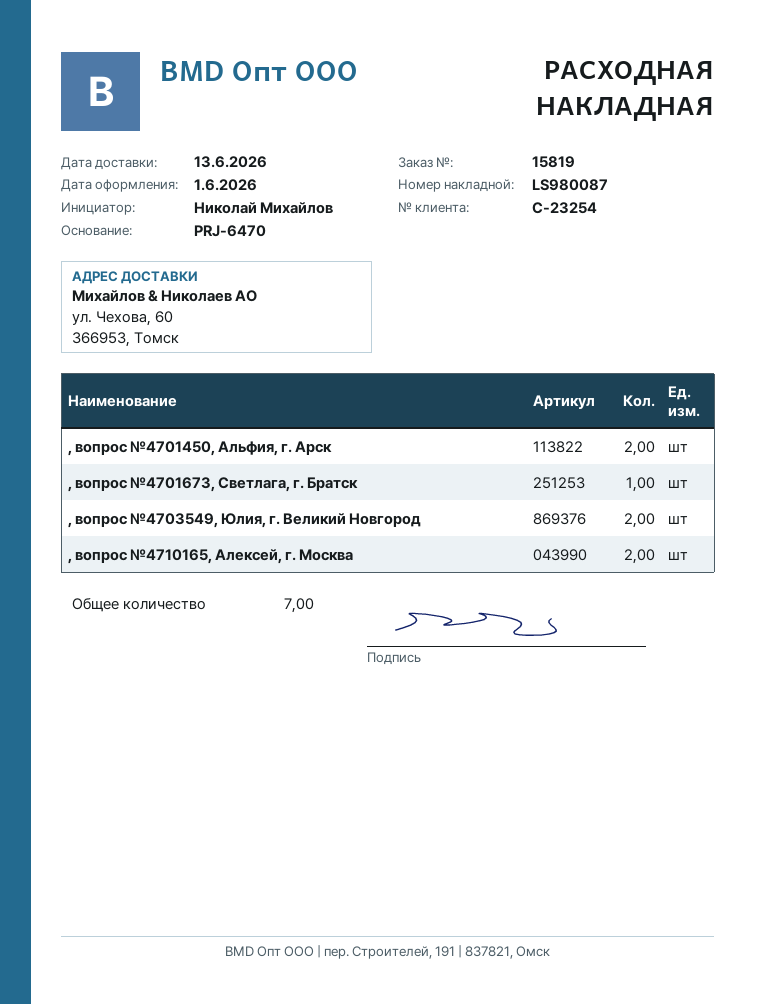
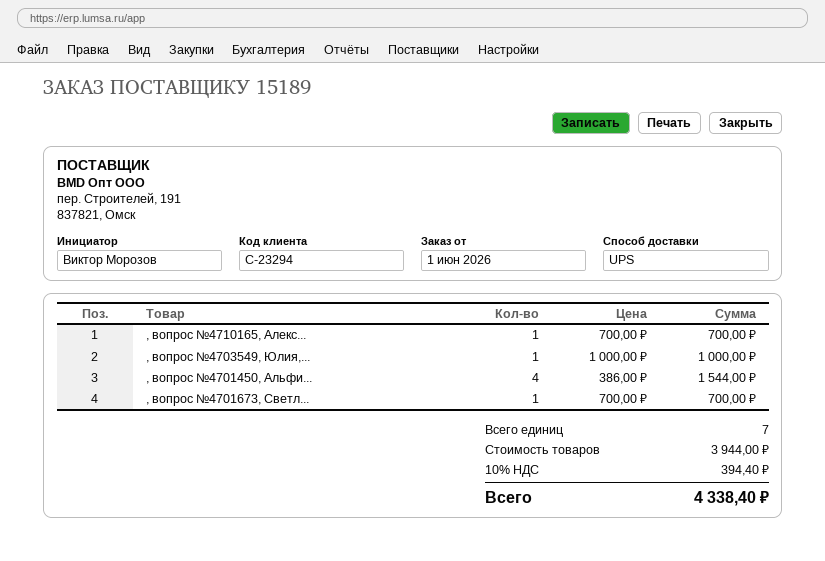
order number: 15819 -> 15189
customer number: C-23254 -> C-23294
ordered by: Николай Михайлов -> Виктор Морозов
, вопрос №4701450, Альфия, г. Арск: 2 -> 4
, вопрос №4703549, Юлия, г. Великий Новгород: 2 -> 1
, вопрос №4710165, Алексей, г. Москва: 2 -> 1

